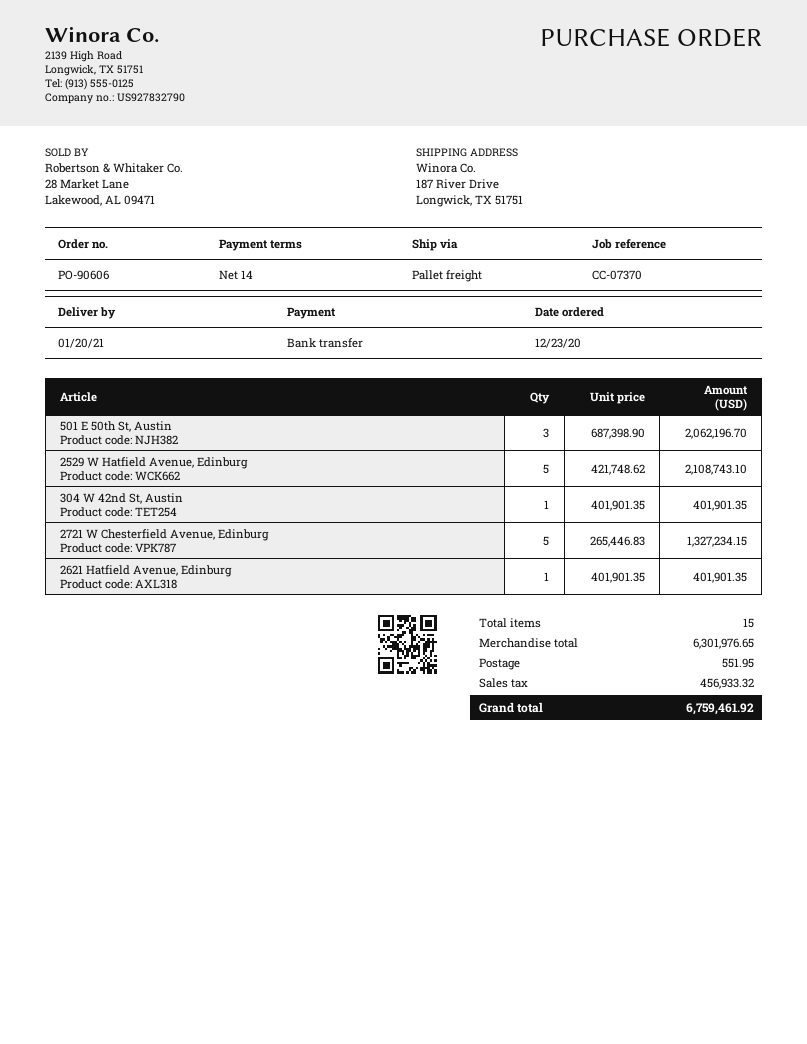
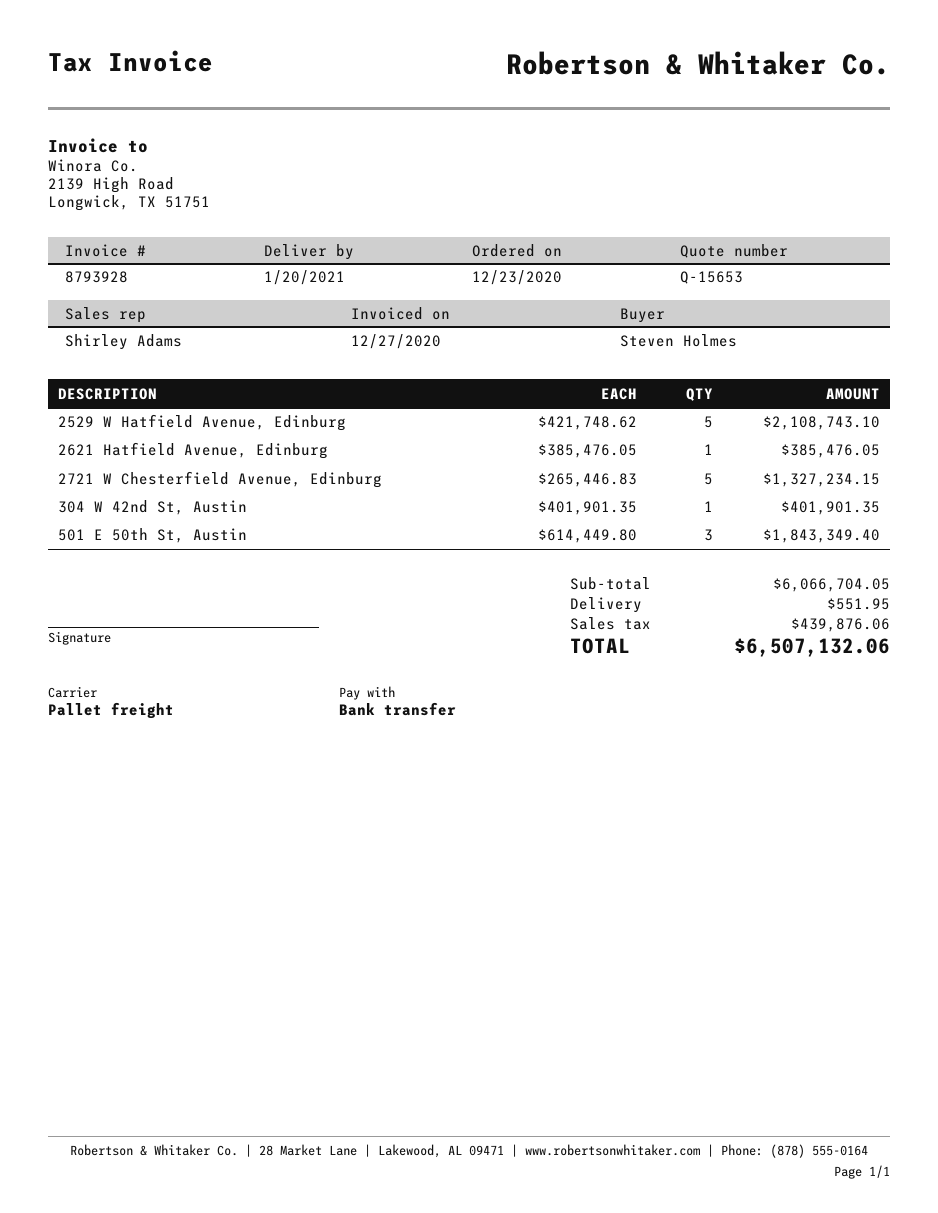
501 E 50th St, Austin: 3 x 687398.90 = 2062196.70 -> 3 x 614449.80 = 1843349.40
2621 Hatfield Avenue, Edinburg: 1 x 401901.35 = 401901.35 -> 1 x 385476.05 = 385476.05
subtotal: 6301976.65 -> 6066704.05
tax: 456933.32 -> 439876.06
total: 6759461.92 -> 6507132.06

